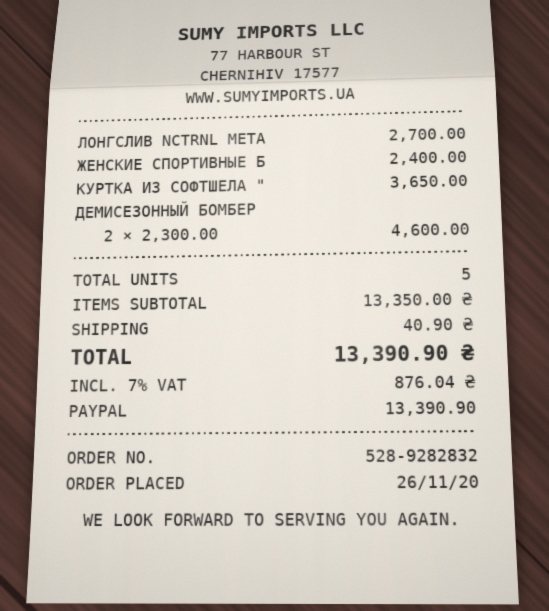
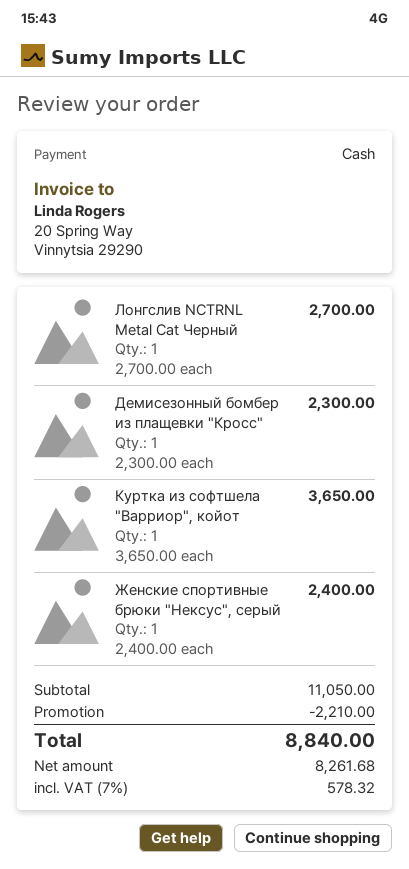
payment method: PayPal -> cash
ДЕМИСЕЗОННЫЙ БОМБЕР: 2 x 2300.00 = 4600.00 -> 1 x 2300.00 = 2300.00
subtotal: 13350.00 -> 11050.00
discount: none -> 2210.00
shipping: 40.90 -> none
tax: 7% = 876.04 -> 7% = 578.32
total: 13390.90 -> 8840.00

